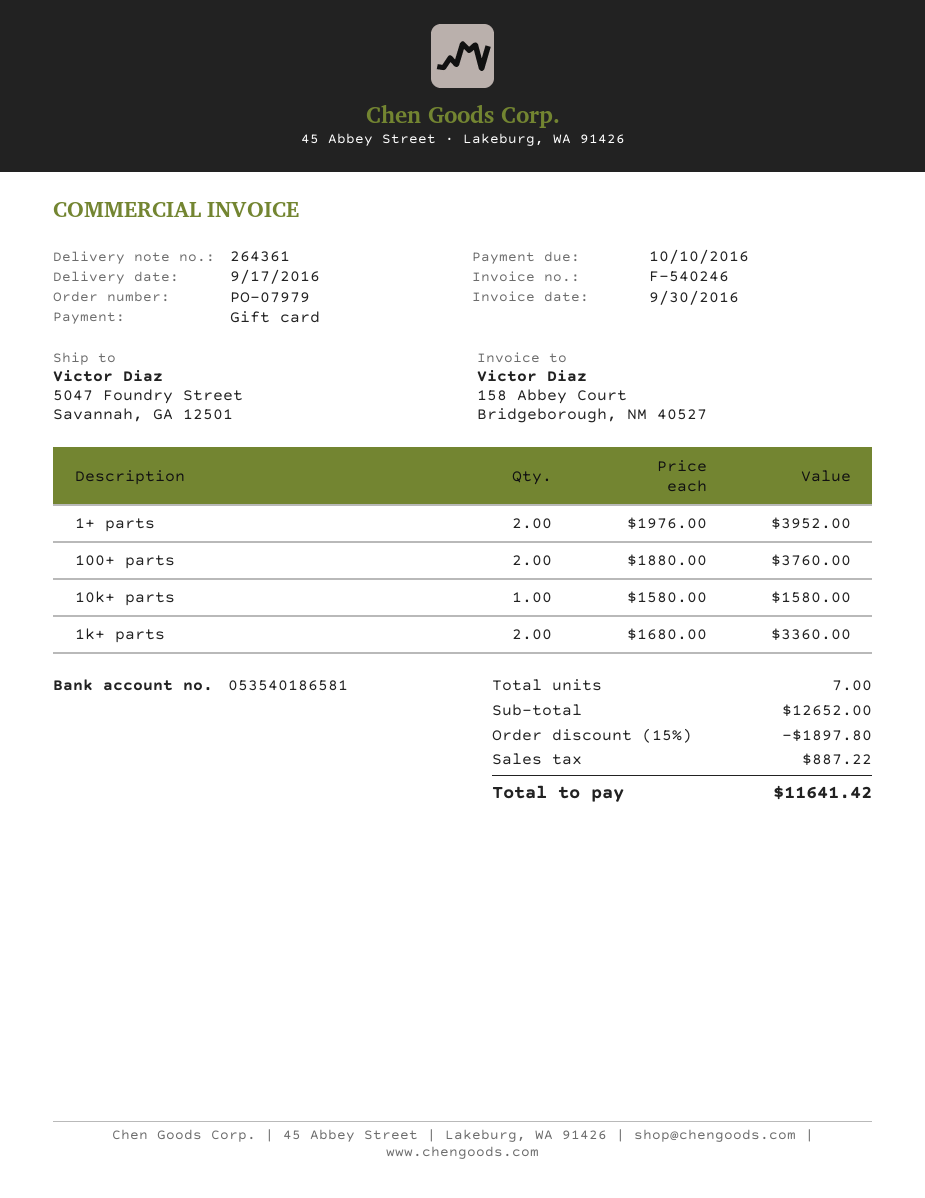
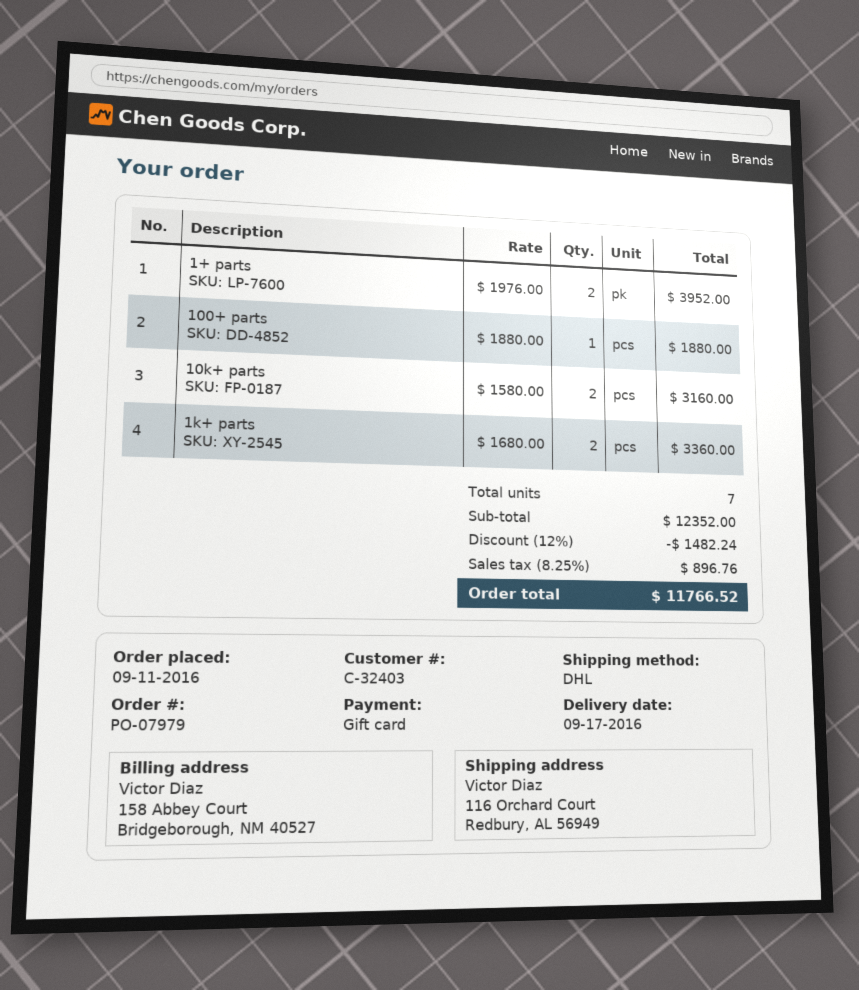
ship to: 5047 Foundry Street, Savannah, GA 12501 -> 116 Orchard Court, Redbury, AL 56949
100+ parts: 2 x 1880.00 = 3760.00 -> 1 x 1880.00 = 1880.00
10k+ parts: 1 x 1580.00 = 1580.00 -> 2 x 1580.00 = 3160.00
subtotal: 12652.00 -> 12352.00
discount: 15% = 1897.80 -> 12% = 1482.24
tax: 887.22 -> 896.76
total: 11641.42 -> 11766.52

